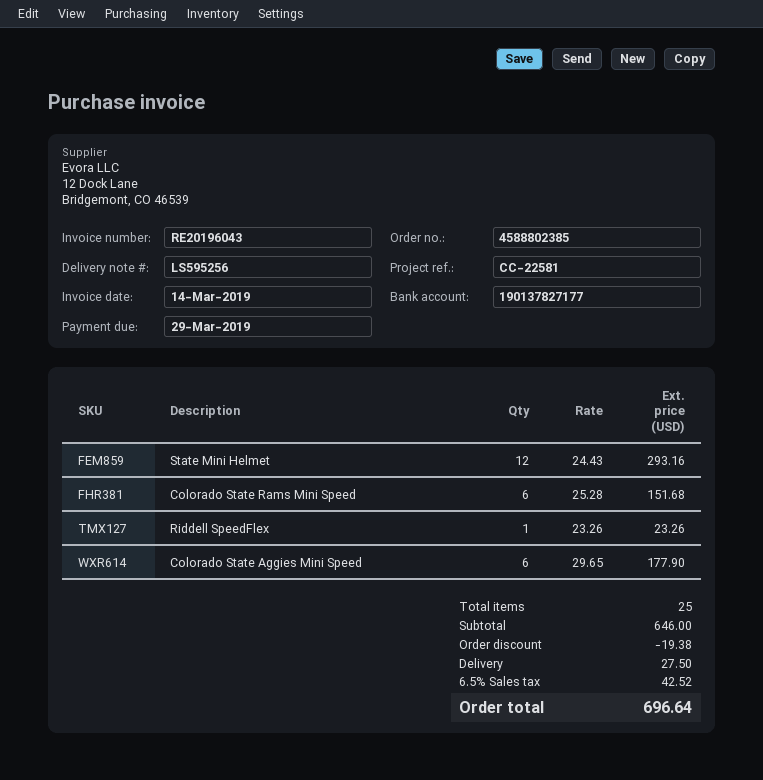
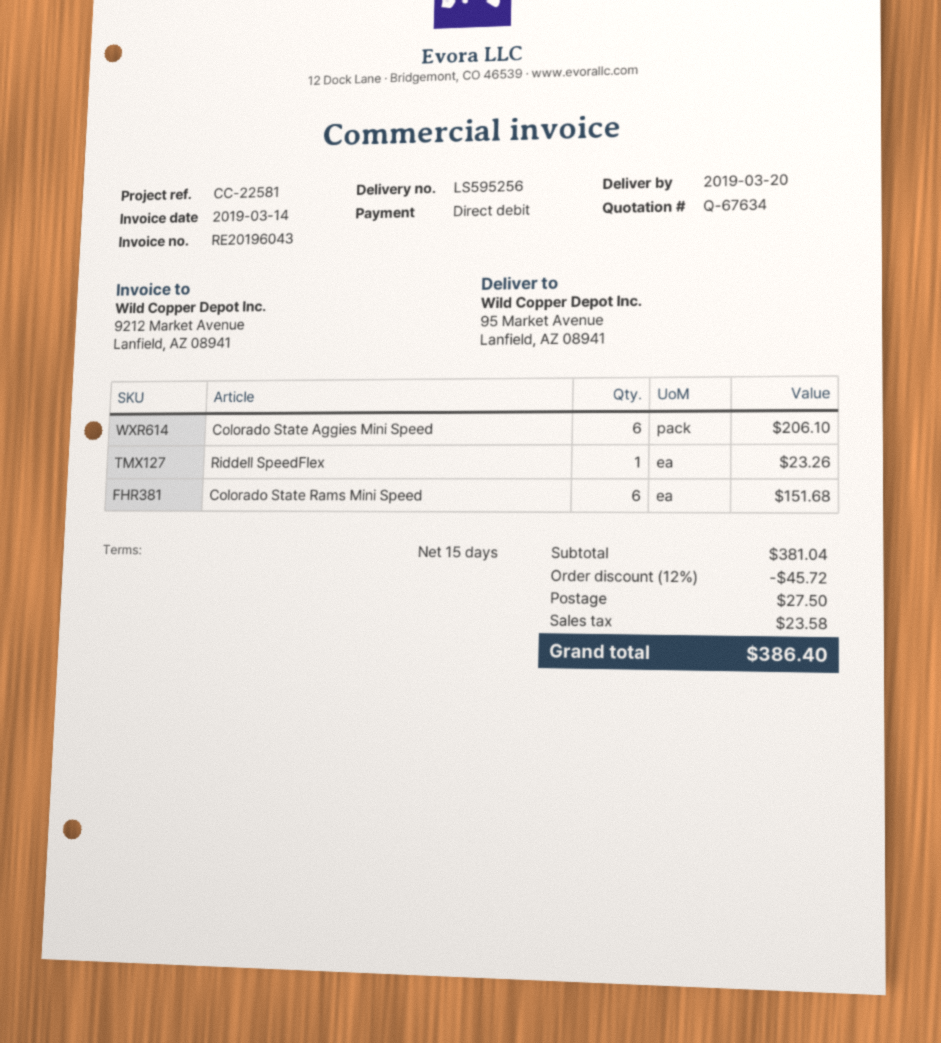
State Mini Helmet: 12 for 293.16 -> none
Colorado State Aggies Mini Speed: 6 for 177.90 -> 6 for 206.10
subtotal: 646.00 -> 381.04
discount: 19.38 -> 45.72
tax: 42.52 -> 23.58
total: 696.64 -> 386.40

